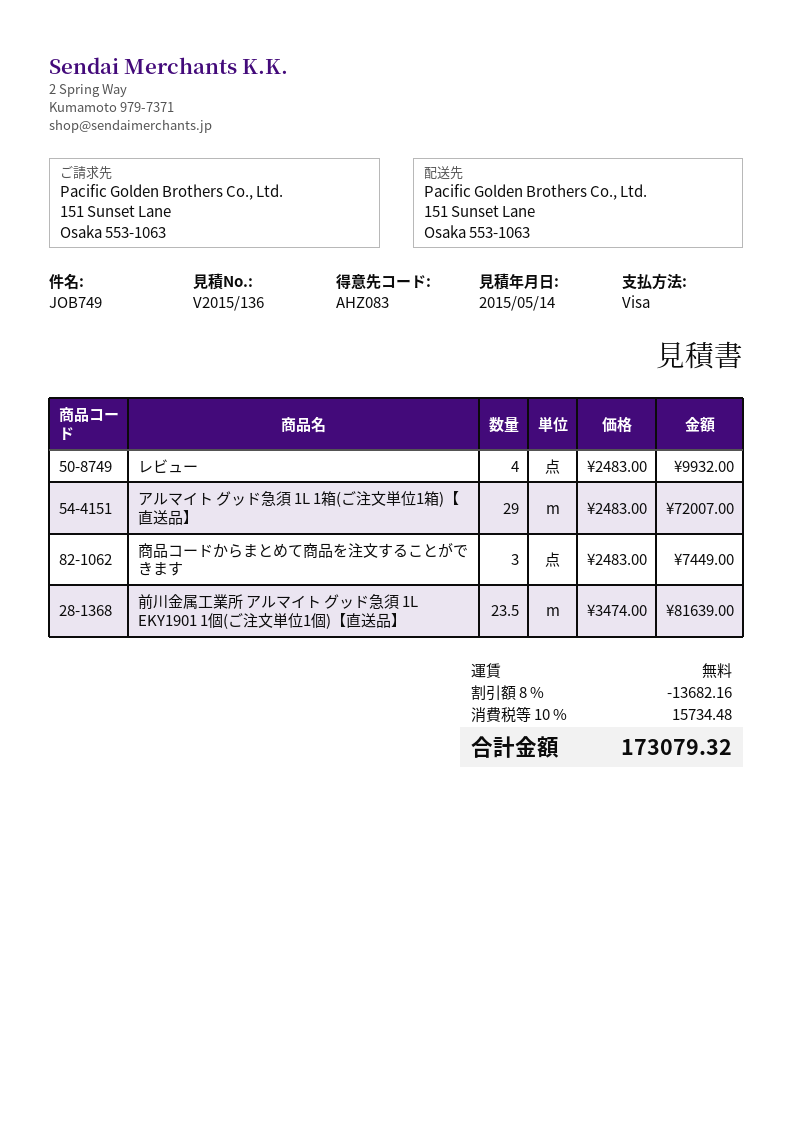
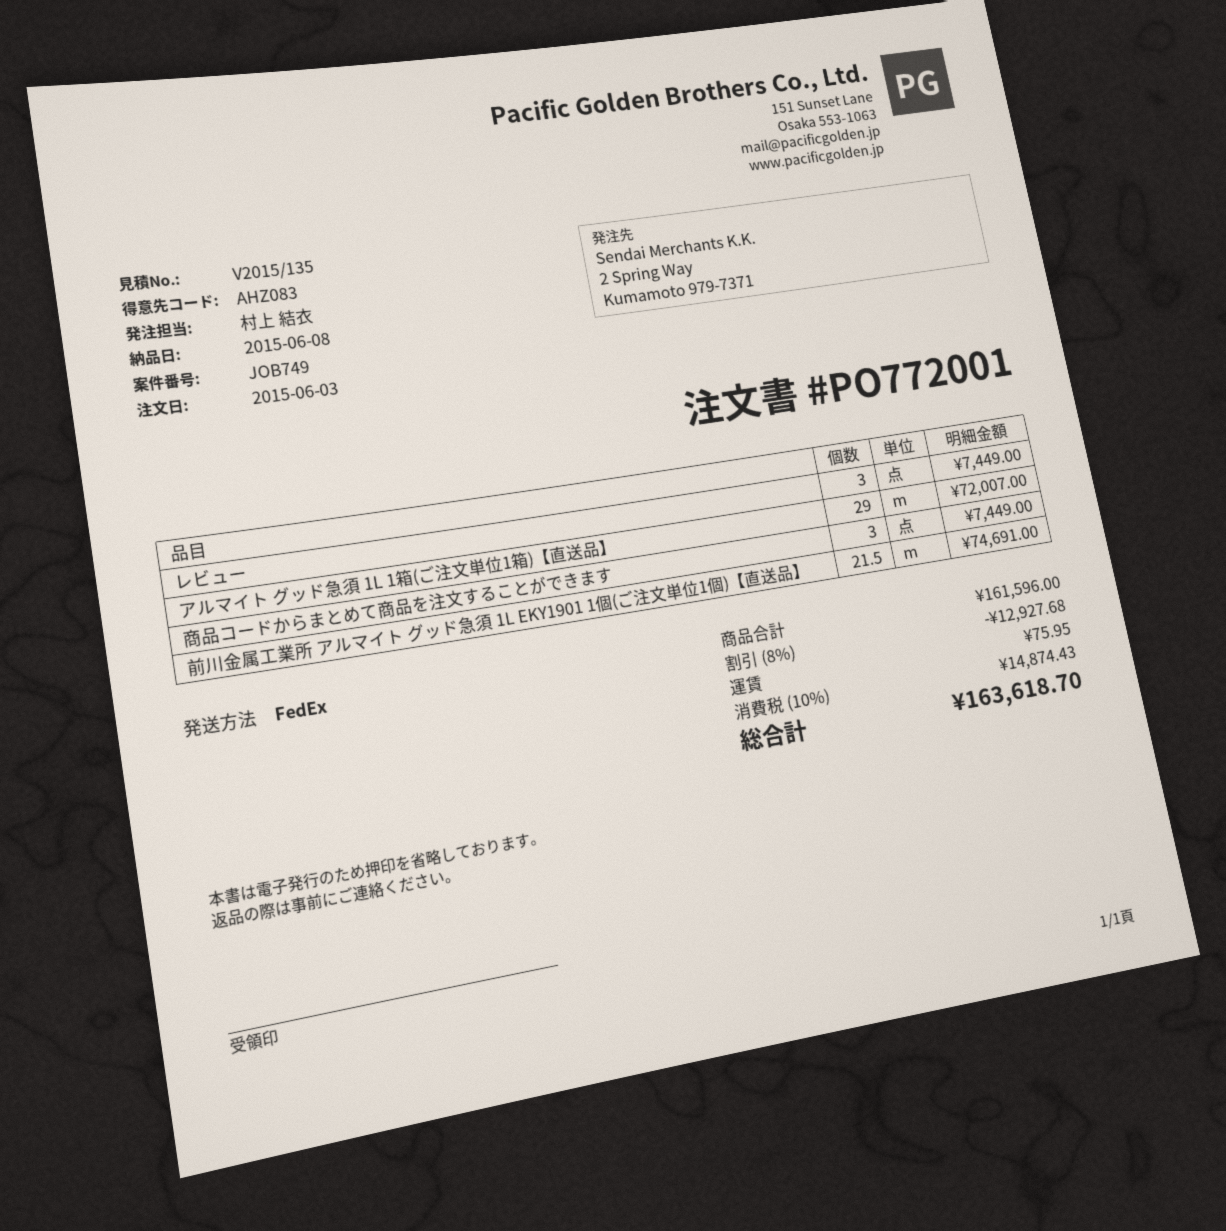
quote number: V2015/136 -> V2015/135
レビュー: 4 for 9932.00 -> 3 for 7449.00
前川金属工業所 アルマイト グッド急須 1L EKY1901 1個(ご注文単位1個)【直送品】: 23.5 for 81639.00 -> 21.5 for 74691.00
discount: 8% = 13682.16 -> 8% = 12927.68
shipping: 0.00 -> 75.95
tax: 10% = 15734.48 -> 10% = 14874.43
total: 173079.32 -> 163618.70

